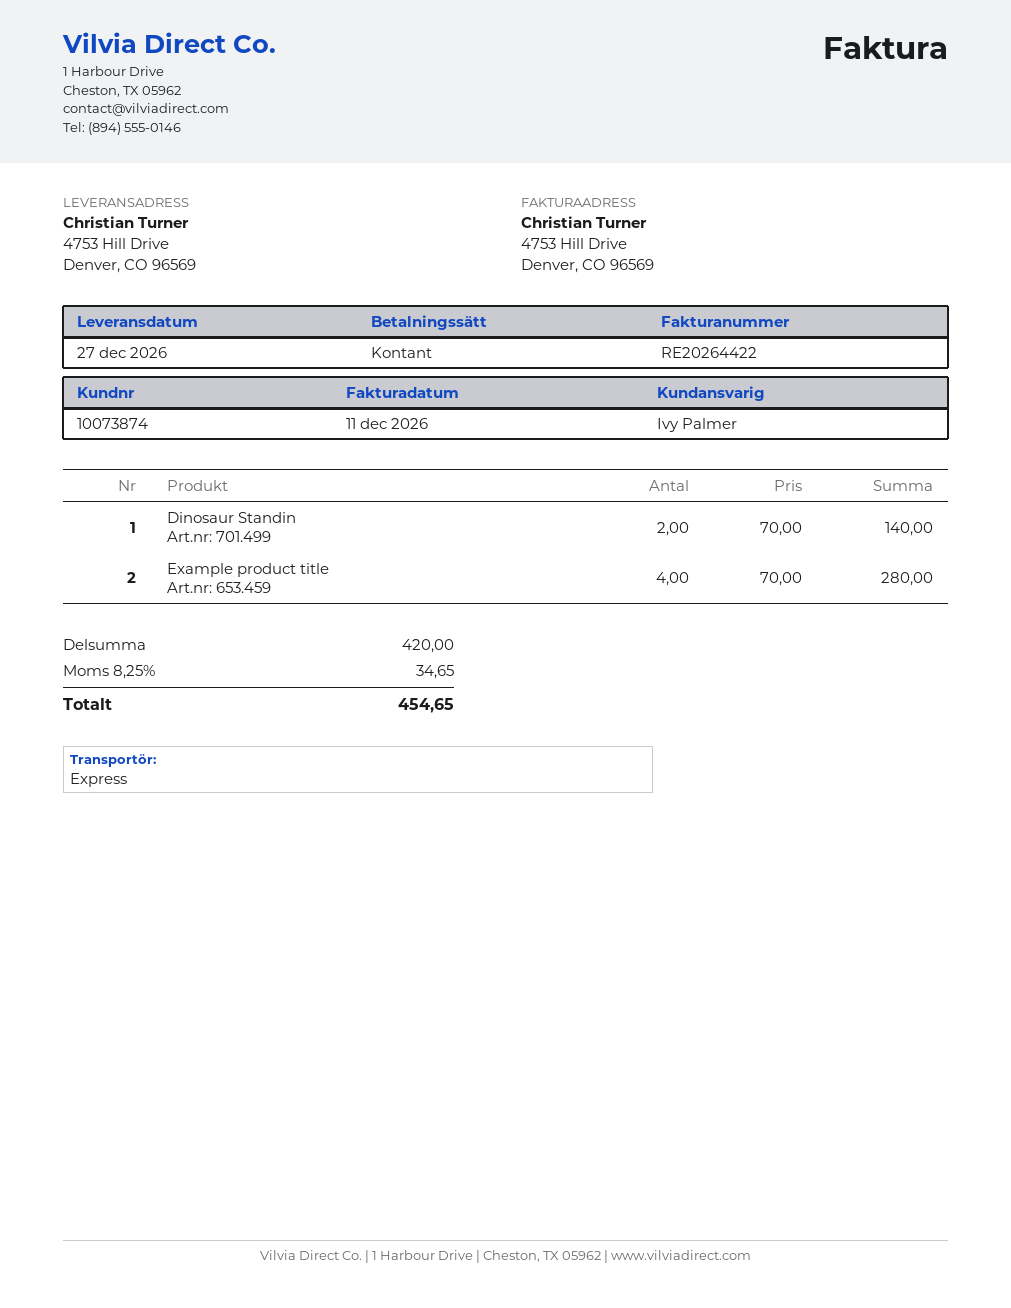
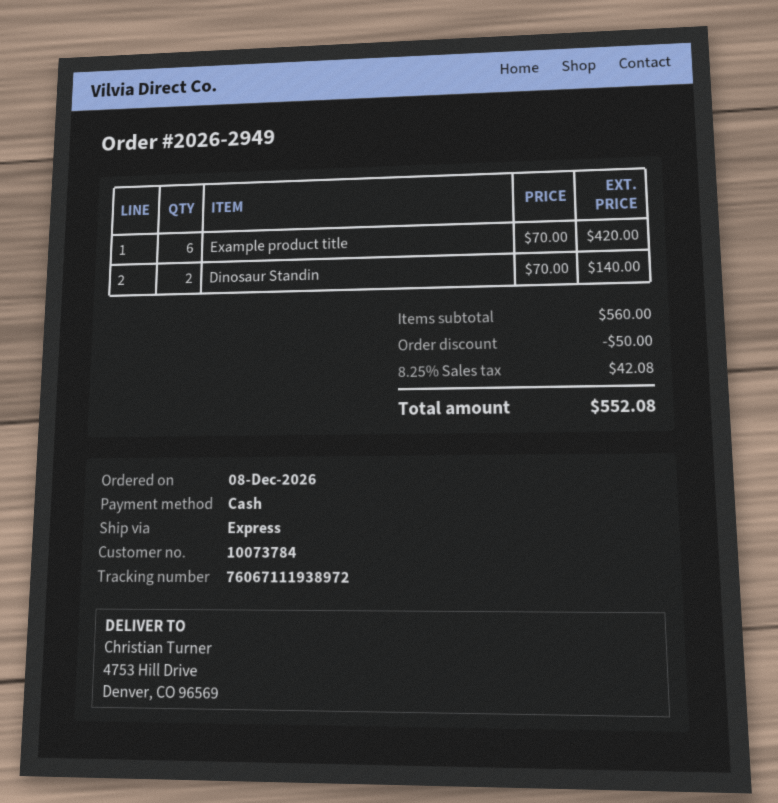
customer number: 10073874 -> 10073784
Example product title: 4 x 70.00 = 280.00 -> 6 x 70.00 = 420.00
subtotal: 420.00 -> 560.00
discount: none -> 50.00
tax: 8.25% = 34.65 -> 8.25% = 42.08
total: 454.65 -> 552.08

